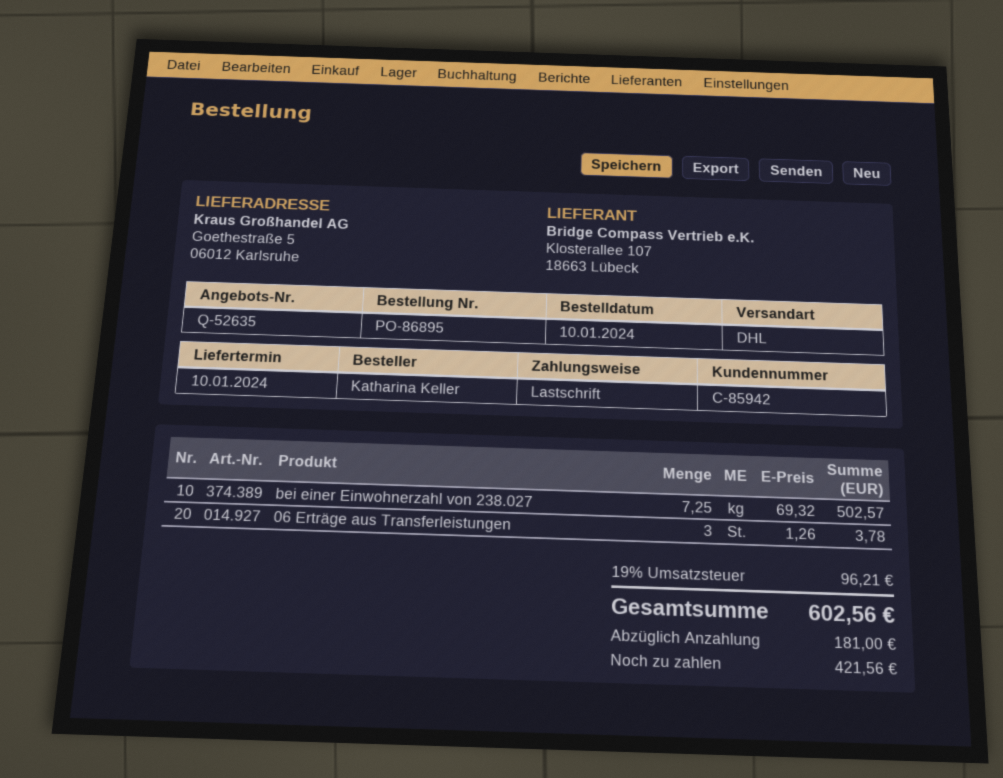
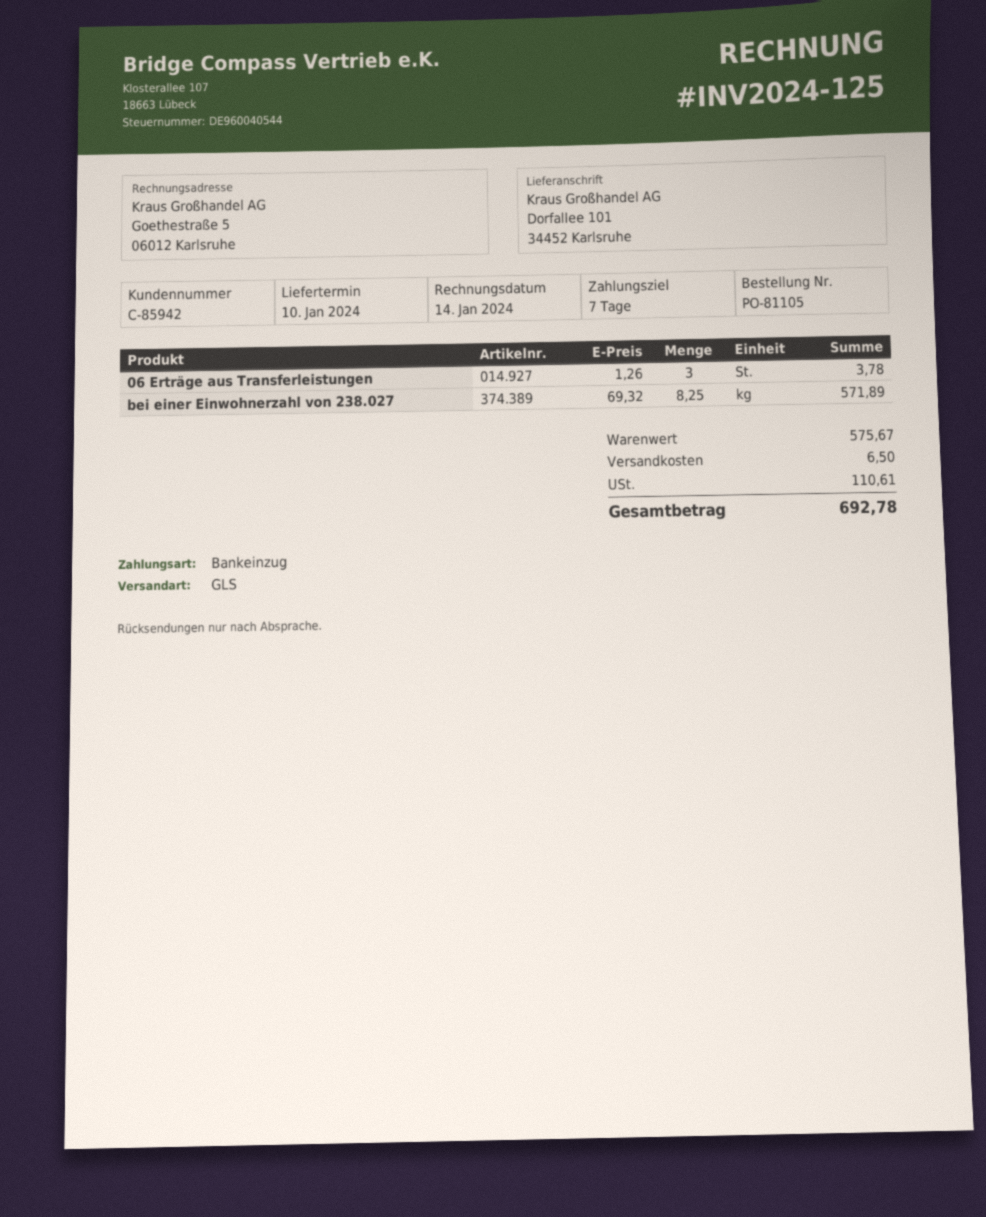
order number: PO-86895 -> PO-81105
shipping method: DHL -> GLS
ship to: Goethestraße 5, 06012 Karlsruhe -> Dorfallee 101, 34452 Karlsruhe
bei einer Einwohnerzahl von 238.027: 7.25 x 69.32 = 502.57 -> 8.25 x 69.32 = 571.89
shipping: none -> 6.50
tax: 96.21 -> 110.61
total: 602.56 -> 692.78

